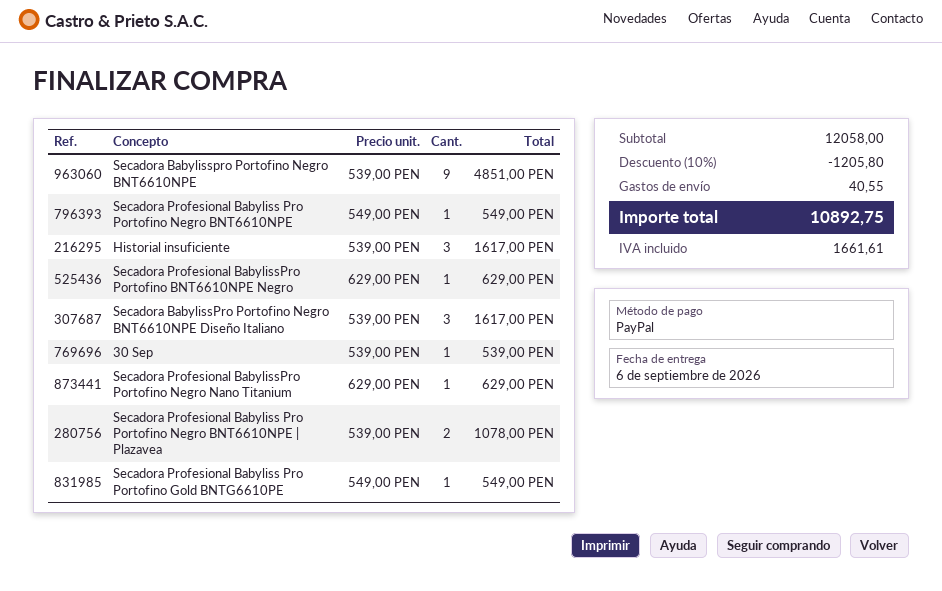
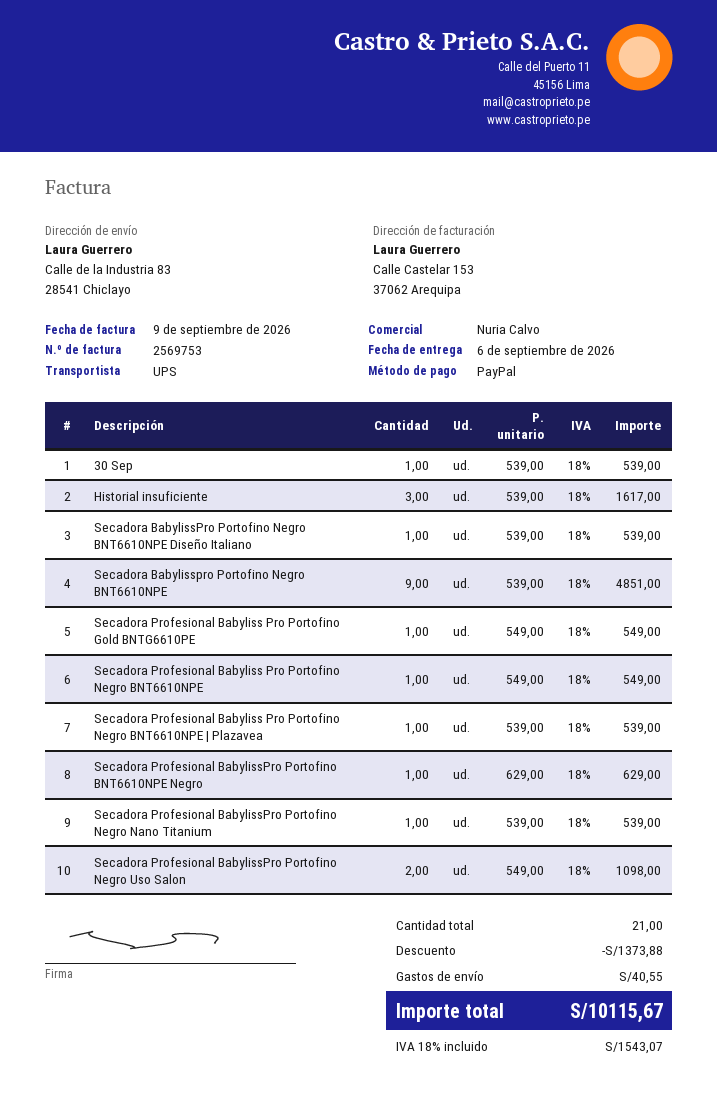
Secadora BabylissPro Portofino Negro BNT6610NPE Diseño Italiano: 3 x 539.00 = 1617.00 -> 1 x 539.00 = 539.00
Secadora Profesional BabylissPro Portofino Negro Nano Titanium: 1 x 629.00 = 629.00 -> 1 x 539.00 = 539.00
Secadora Profesional Babyliss Pro Portofino Negro BNT6610NPE | Plazavea: 2 x 539.00 = 1078.00 -> 1 x 539.00 = 539.00
Secadora Profesional BabylissPro Portofino Negro Uso Salon: none -> 2 x 549.00 = 1098.00
discount: 1205.80 -> 1373.88
tax: 1661.61 -> 1543.07
total: 10892.75 -> 10115.67

